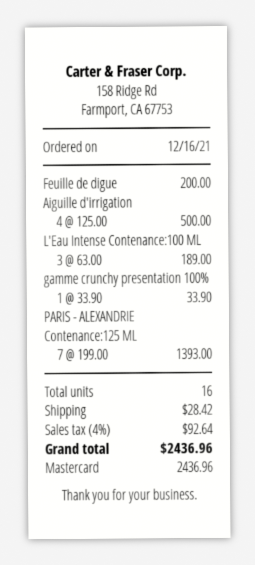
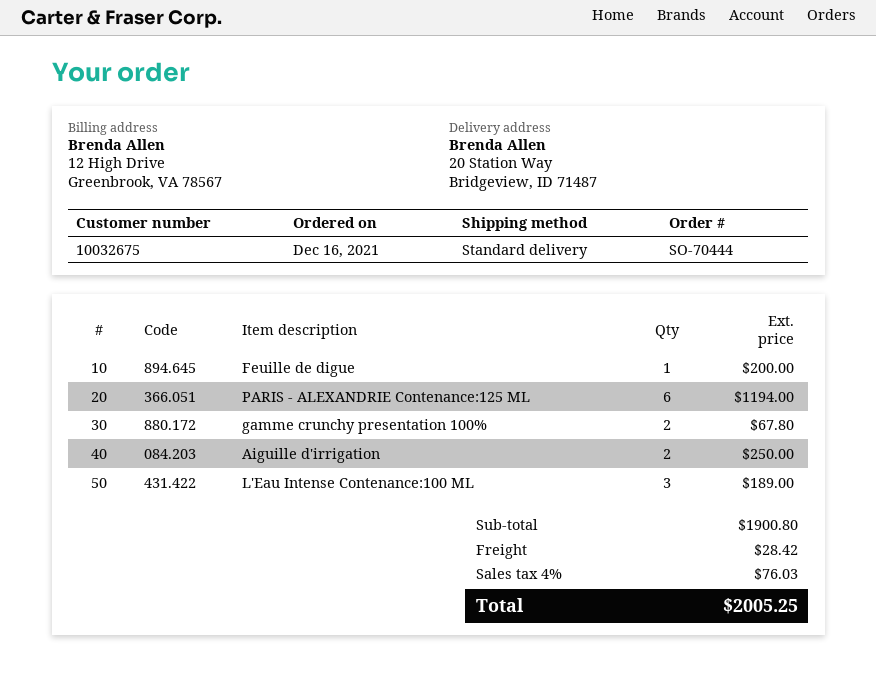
Aiguille d'irrigation: 4 for 500.00 -> 2 for 250.00
gamme crunchy presentation 100%: 1 for 33.90 -> 2 for 67.80
PARIS - ALEXANDRIE Contenance:125 ML: 7 for 1393.00 -> 6 for 1194.00
tax: 4% = 92.64 -> 4% = 76.03
total: 2436.96 -> 2005.25

